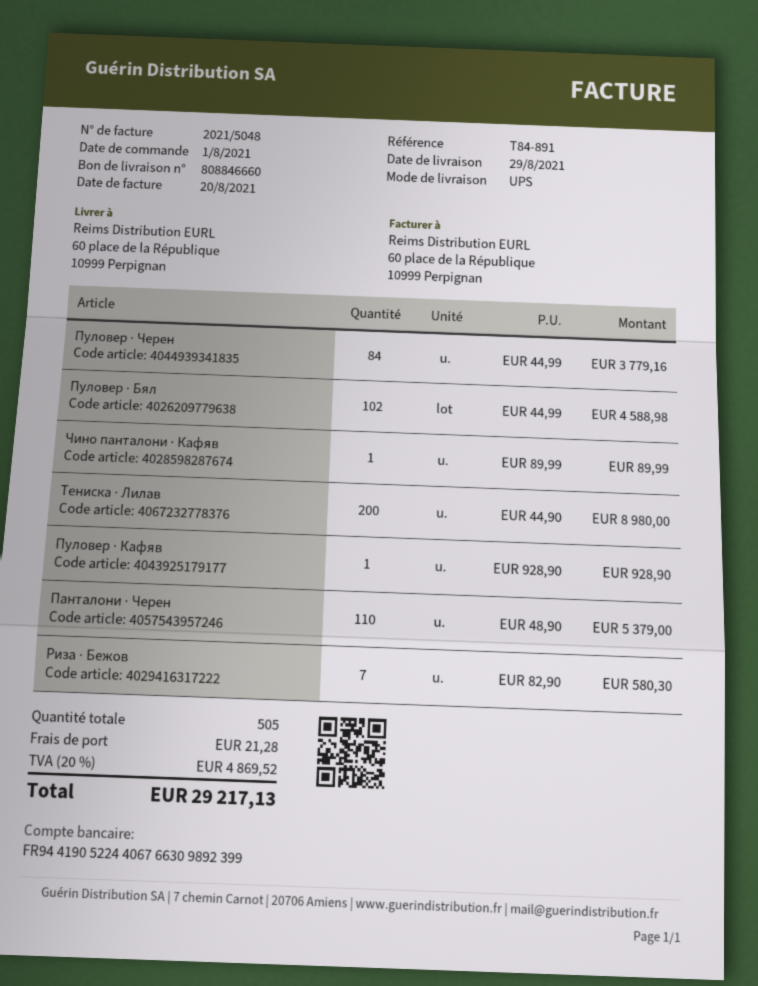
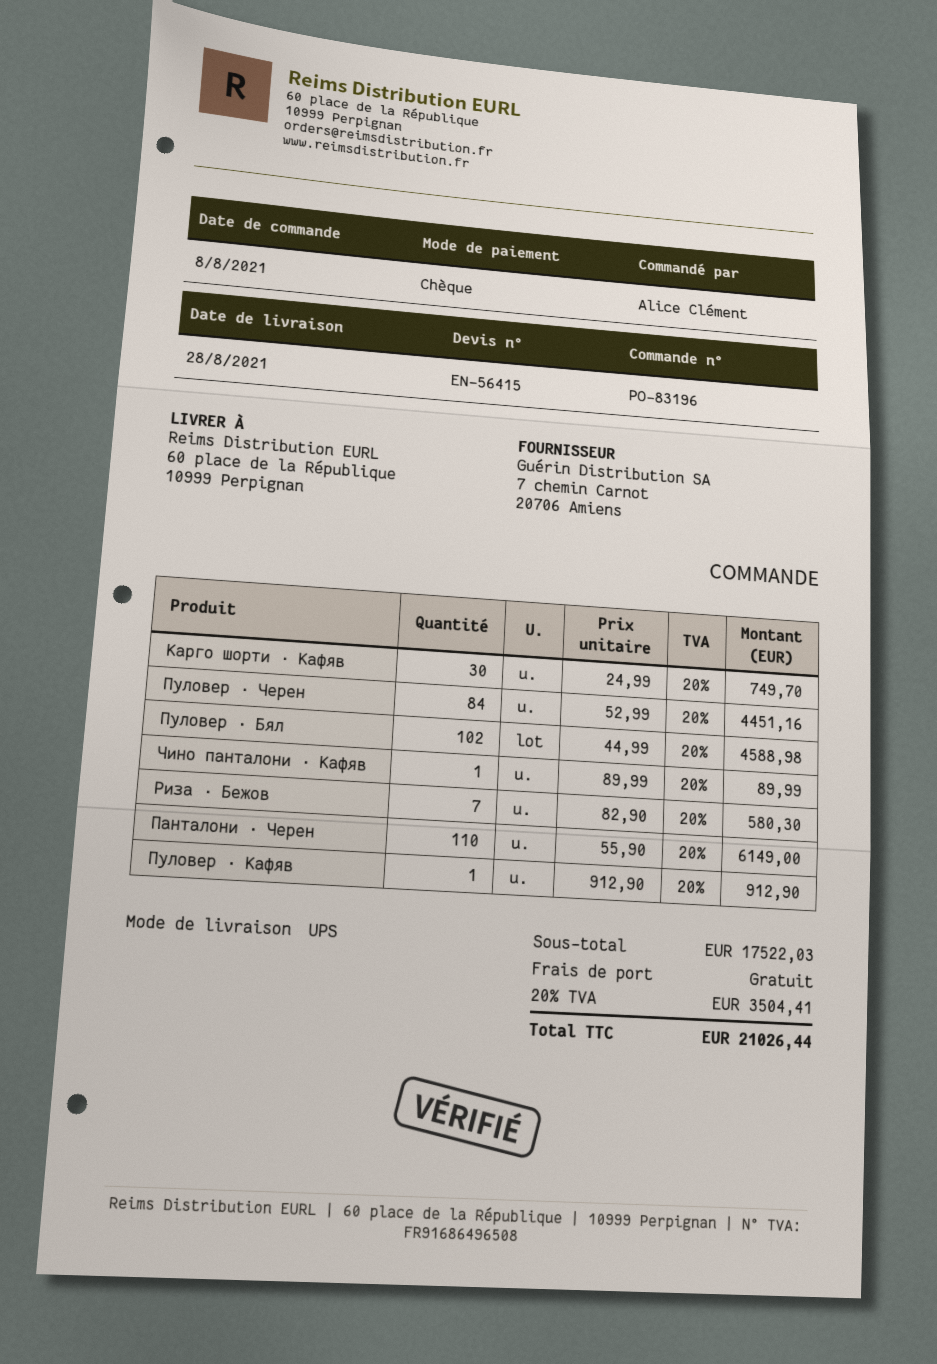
order date: 2021-08-01 -> 2021-08-08
delivery date: 2021-08-29 -> 2021-08-28
Пуловер · Черен: 84 x 44.99 = 3779.16 -> 84 x 52.99 = 4451.16
Тениска · Лилав: 200 x 44.90 = 8980.00 -> none
Пуловер · Кафяв: 1 x 928.90 = 928.90 -> 1 x 912.90 = 912.90
Панталони · Черен: 110 x 48.90 = 5379.00 -> 110 x 55.90 = 6149.00
Карго шорти · Кафяв: none -> 30 x 24.99 = 749.70
shipping: 21.28 -> 0.00
tax: 20% = 4869.52 -> 20% = 3504.41
total: 29217.13 -> 21026.44

